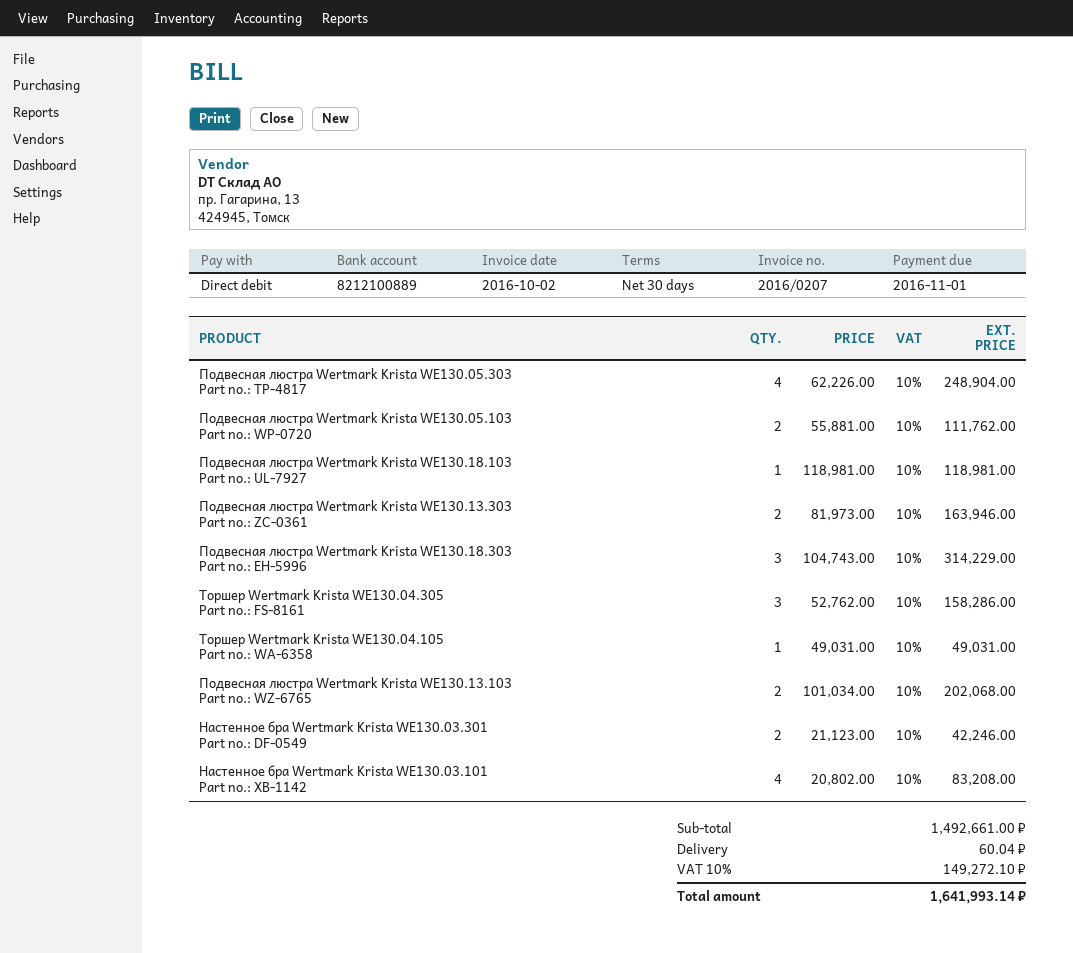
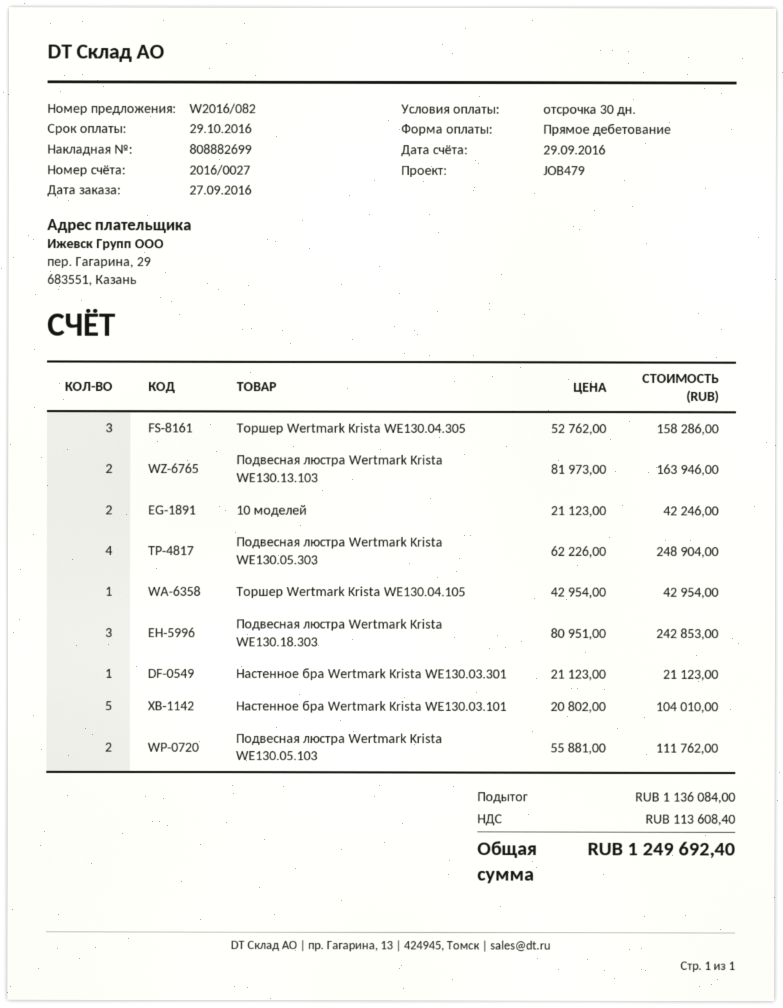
invoice number: 2016/0207 -> 2016/0027
invoice date: 2016-10-02 -> 2016-09-29
due date: 2016-11-01 -> 2016-10-29
Подвесная люстра Wertmark Krista WE130.18.103: 1 x 118981.00 = 118981.00 -> none
Подвесная люстра Wertmark Krista WE130.13.303: 2 x 81973.00 = 163946.00 -> none
Подвесная люстра Wertmark Krista WE130.18.303: 3 x 104743.00 = 314229.00 -> 3 x 80951.00 = 242853.00
Торшер Wertmark Krista WE130.04.105: 1 x 49031.00 = 49031.00 -> 1 x 42954.00 = 42954.00
Подвесная люстра Wertmark Krista WE130.13.103: 2 x 101034.00 = 202068.00 -> 2 x 81973.00 = 163946.00
Настенное бра Wertmark Krista WE130.03.301: 2 x 21123.00 = 42246.00 -> 1 x 21123.00 = 21123.00
Настенное бра Wertmark Krista WE130.03.101: 4 x 20802.00 = 83208.00 -> 5 x 20802.00 = 104010.00
10 моделей: none -> 2 x 21123.00 = 42246.00
subtotal: 1492661.00 -> 1136084.00
shipping: 60.04 -> none
tax: 149272.10 -> 113608.40
total: 1641993.14 -> 1249692.40

